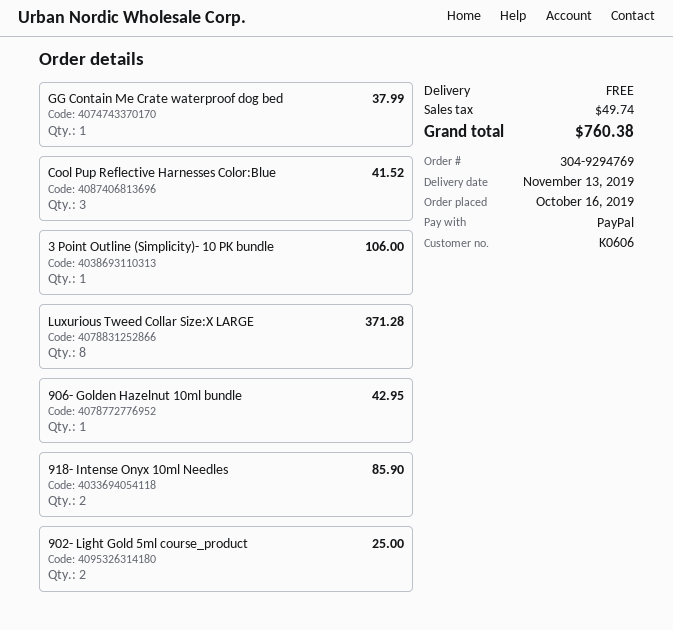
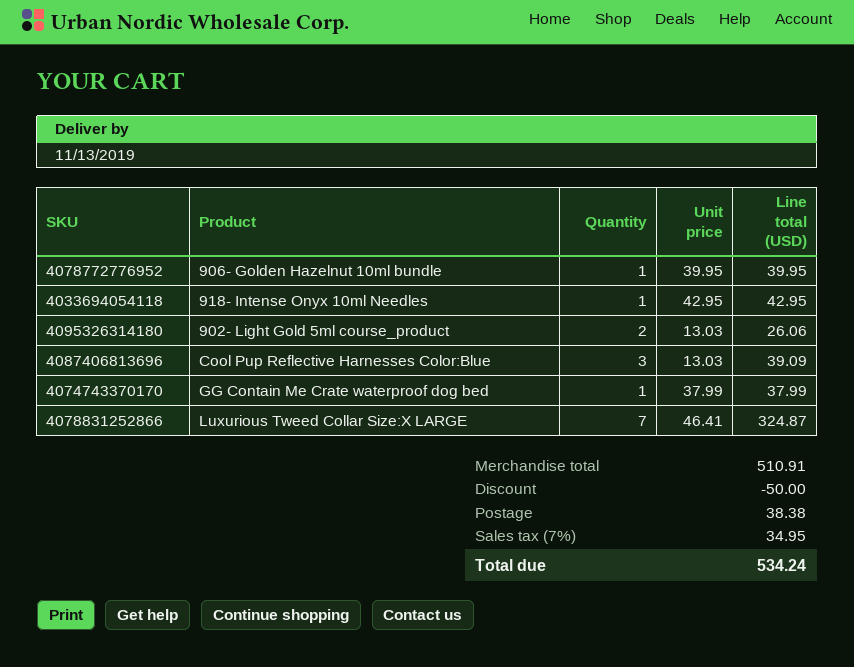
Cool Pup Reflective Harnesses Color:Blue: 3 for 41.52 -> 3 for 39.09
3 Point Outline (Simplicity)- 10 PK bundle: 1 for 106.00 -> none
Luxurious Tweed Collar Size:X LARGE: 8 for 371.28 -> 7 for 324.87
906- Golden Hazelnut 10ml bundle: 1 for 42.95 -> 1 for 39.95
918- Intense Onyx 10ml Needles: 2 for 85.90 -> 1 for 42.95
902- Light Gold 5ml course_product: 2 for 25.00 -> 2 for 26.06
discount: none -> 50.00
shipping: 0.00 -> 38.38
tax: 49.74 -> 34.95
total: 760.38 -> 534.24

